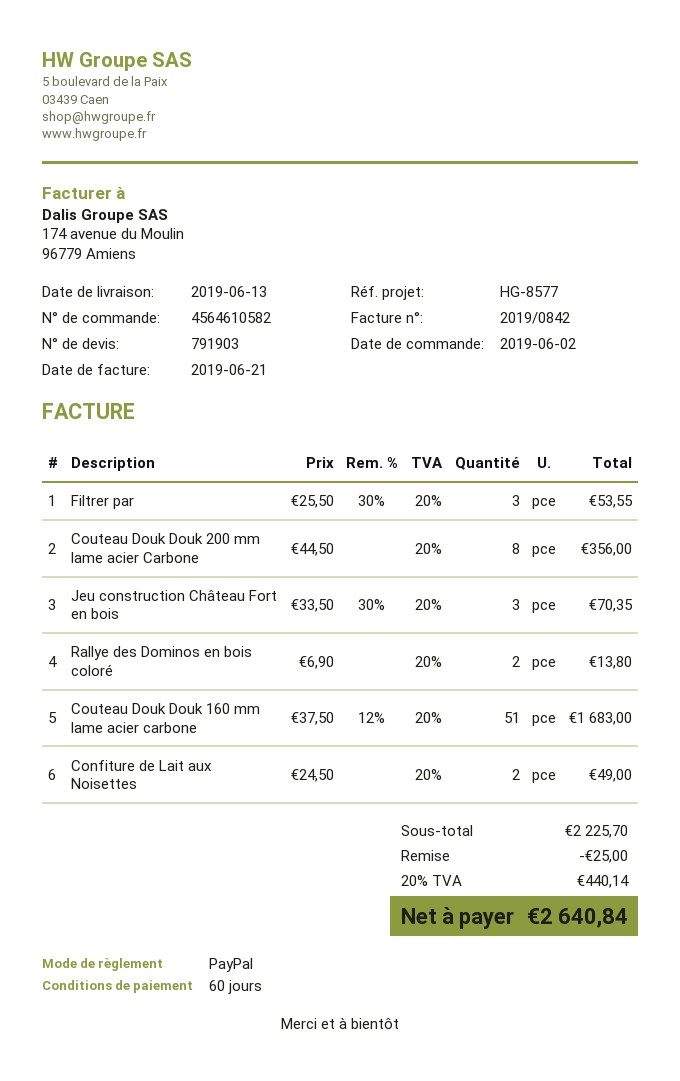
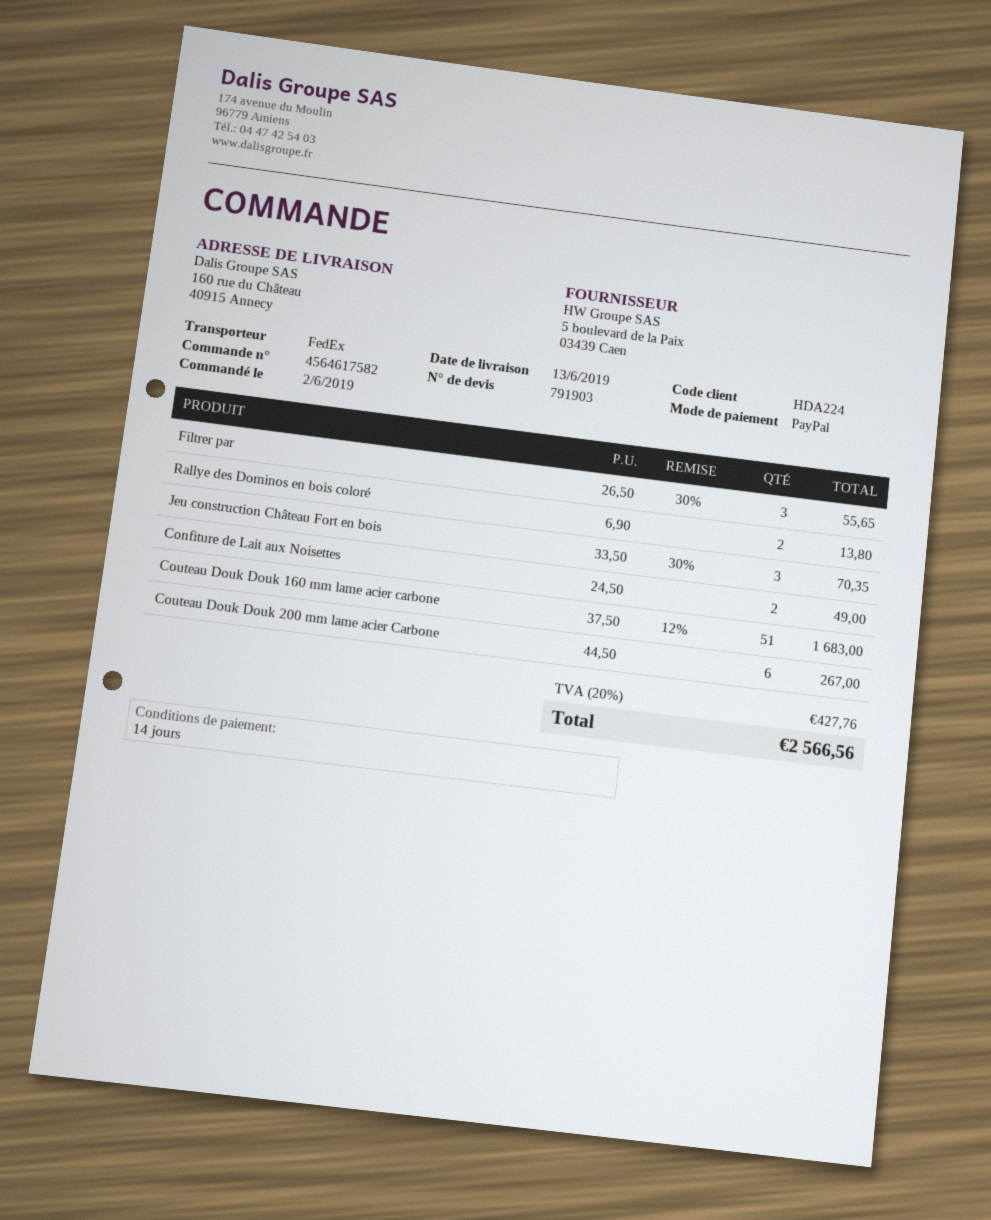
order number: 4564610582 -> 4564617582
payment terms: 60 days -> 14 days
Filtrer par: 3 x 25.50 - 30% = 53.55 -> 3 x 26.50 - 30% = 55.65
Couteau Douk Douk 200 mm lame acier Carbone: 8 x 44.50 = 356.00 -> 6 x 44.50 = 267.00
discount: 25.00 -> none
tax: 20% = 440.14 -> 20% = 427.76
total: 2640.84 -> 2566.56

